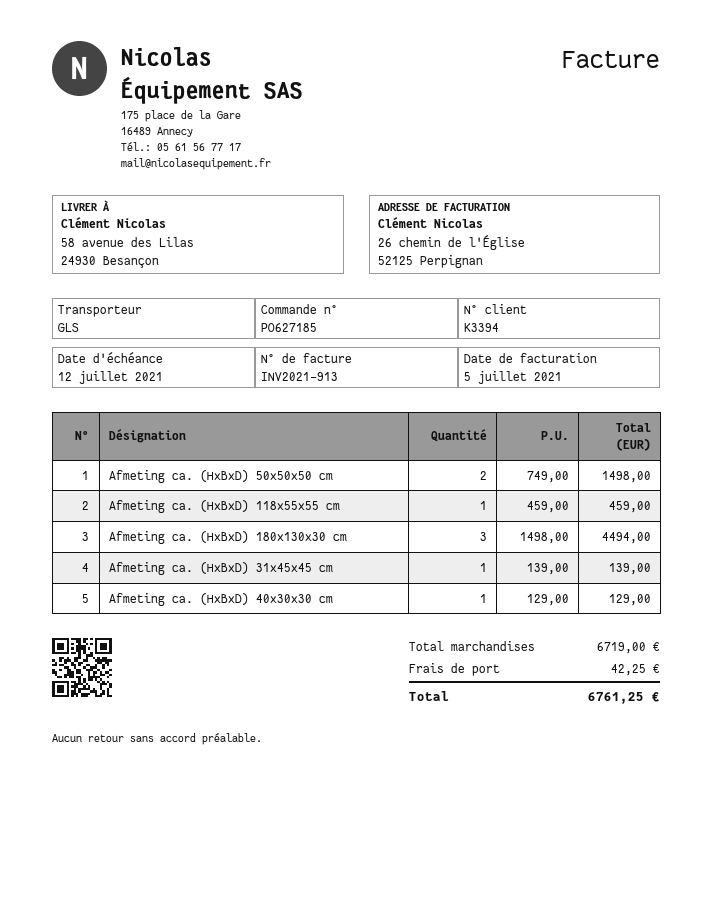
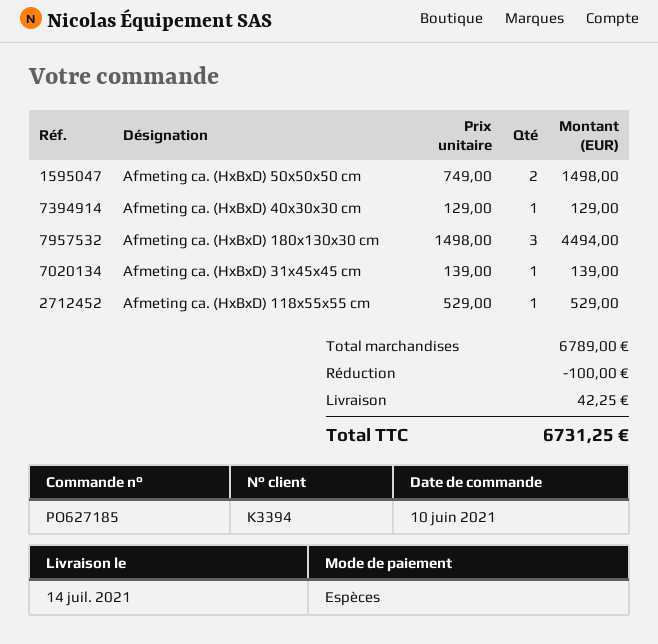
Afmeting ca. (HxBxD) 118x55x55 cm: 1 x 459.00 = 459.00 -> 1 x 529.00 = 529.00
subtotal: 6719.00 -> 6789.00
discount: none -> 100.00
total: 6761.25 -> 6731.25

